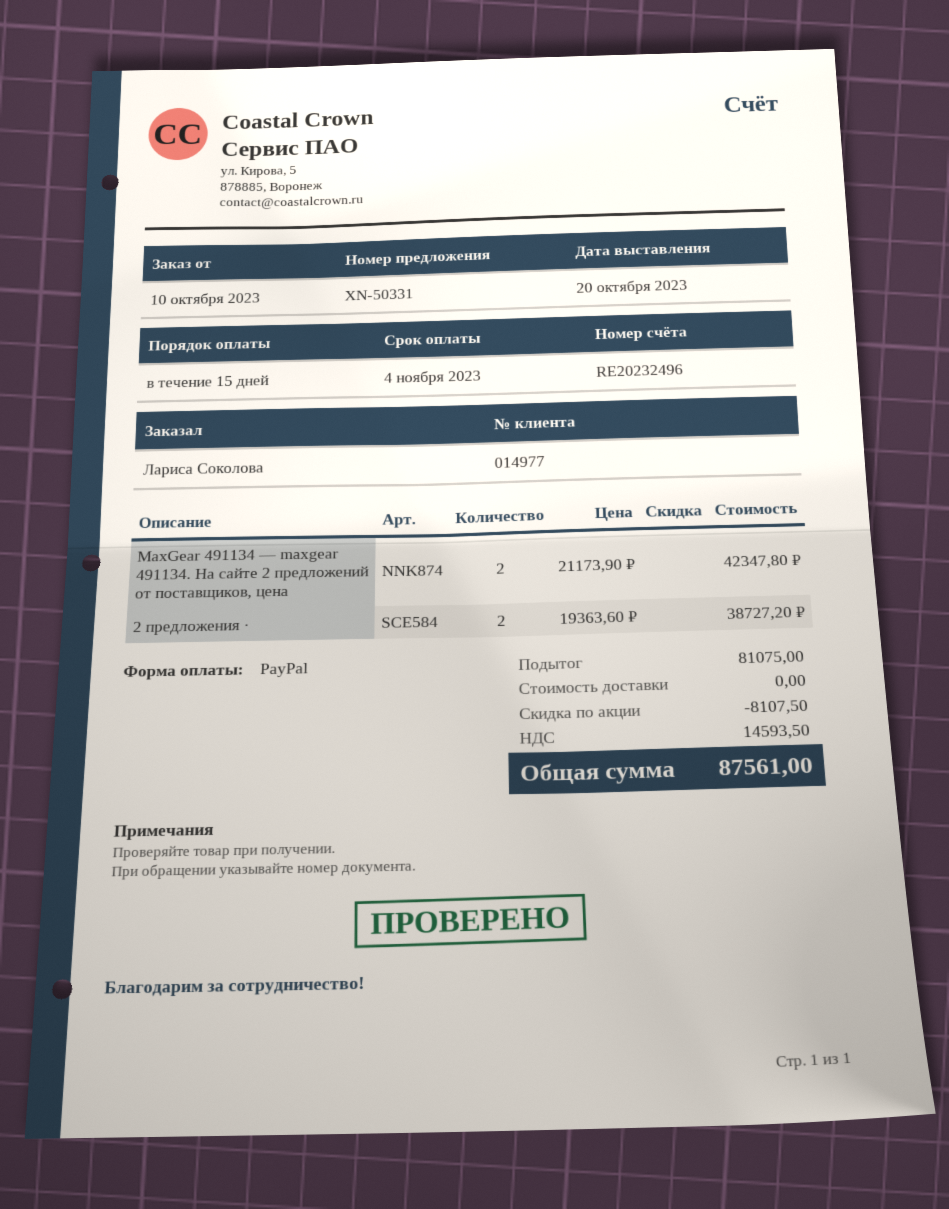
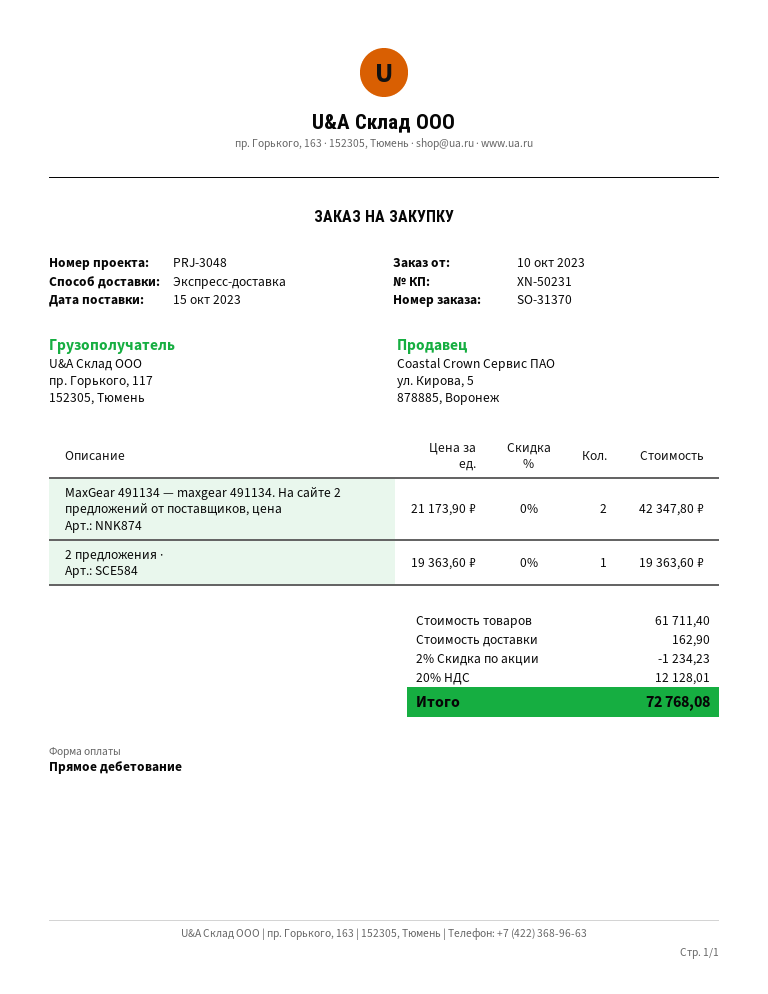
quote number: XN-50331 -> XN-50231
payment method: PayPal -> direct debit
2 предложения ·: 2 x 19363.60 = 38727.20 -> 1 x 19363.60 = 19363.60
subtotal: 81075.00 -> 61711.40
discount: 8107.50 -> 1234.23
shipping: 0.00 -> 162.90
tax: 14593.50 -> 12128.01
total: 87561.00 -> 72768.08

